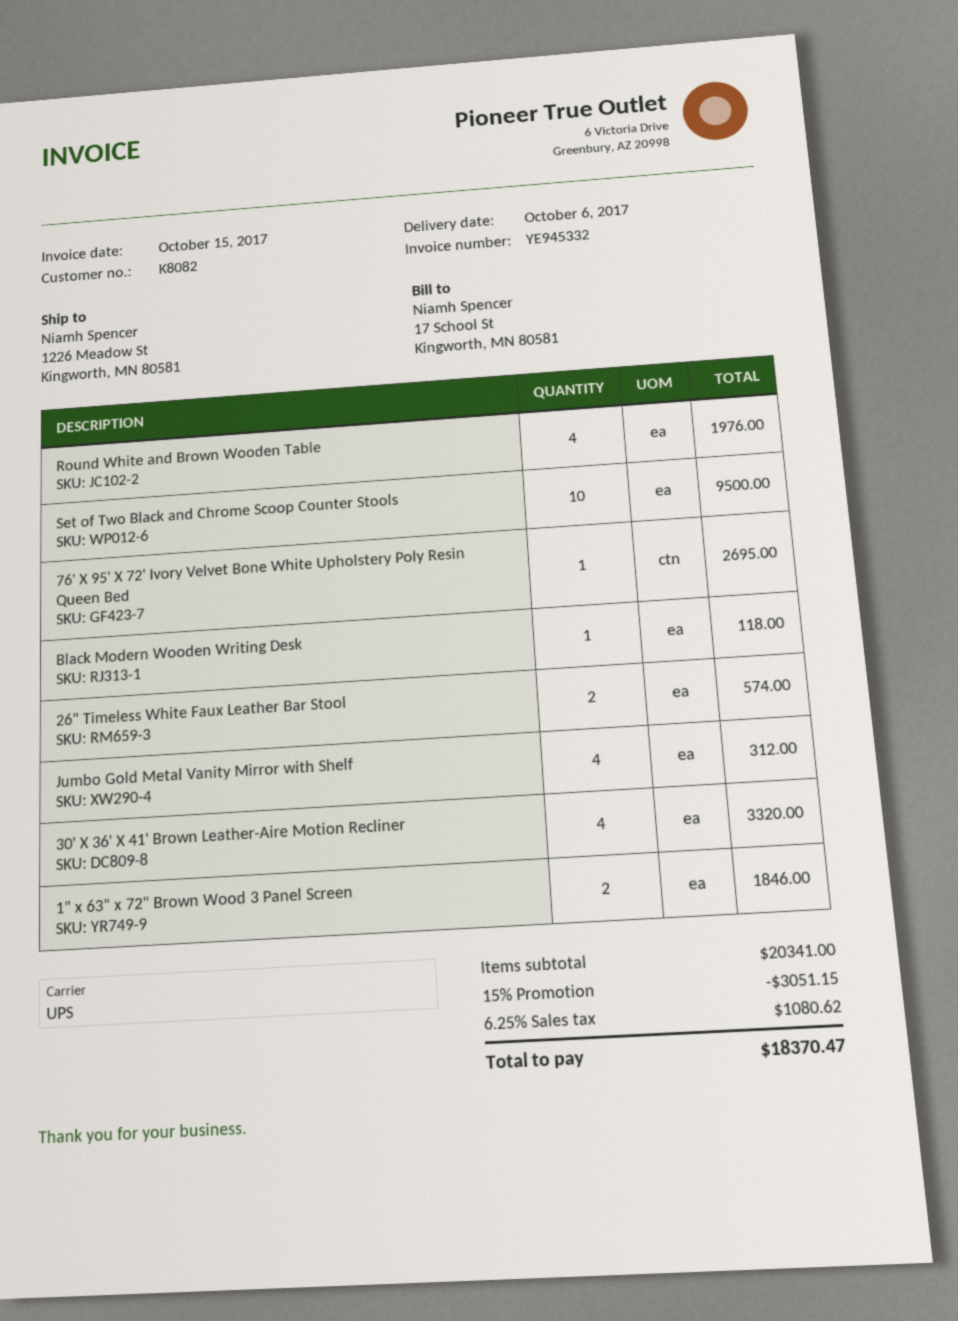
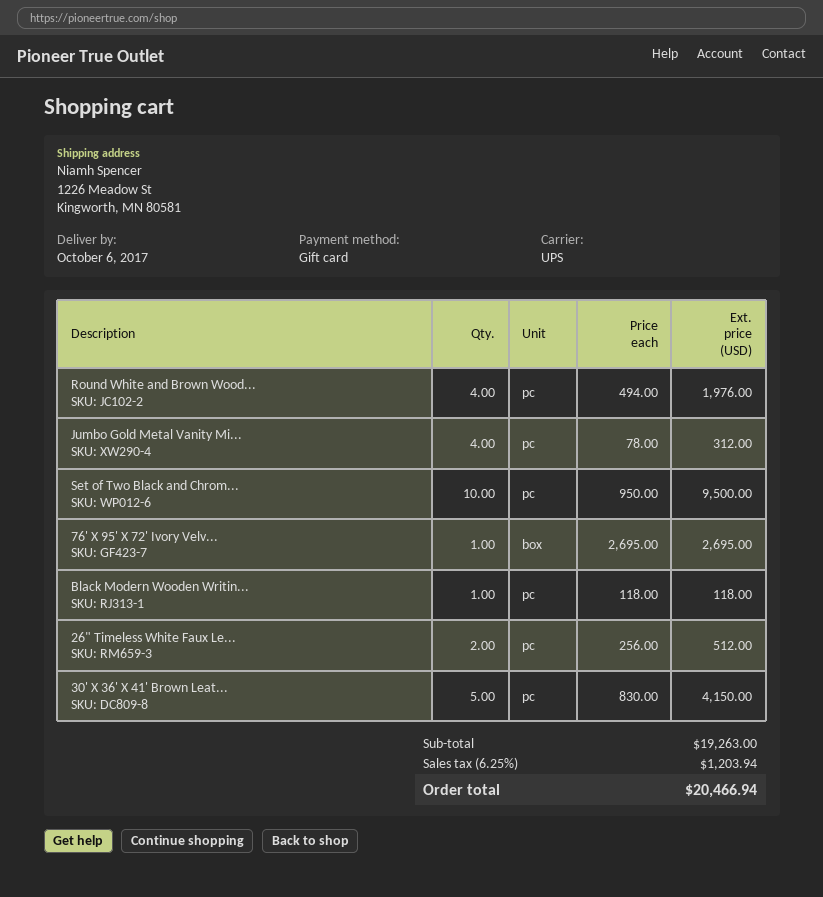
26" Timeless White Faux Leather Bar Stool: 2 for 574.00 -> 2 for 512.00
30' X 36' X 41' Brown Leather-Aire Motion Recliner: 4 for 3320.00 -> 5 for 4150.00
1" x 63" x 72" Brown Wood 3 Panel Screen: 2 for 1846.00 -> none
subtotal: 20341.00 -> 19263.00
discount: 15% = 3051.15 -> none
tax: 6.25% = 1080.62 -> 6.25% = 1203.94
total: 18370.47 -> 20466.94

